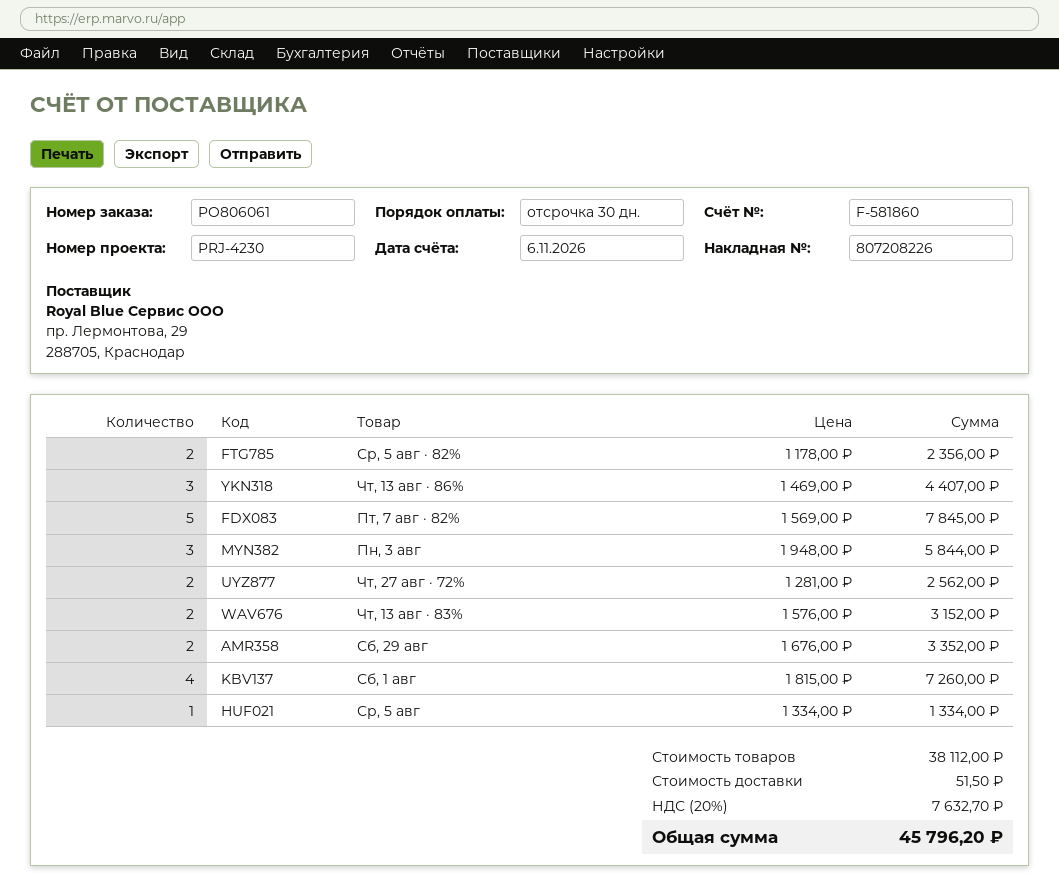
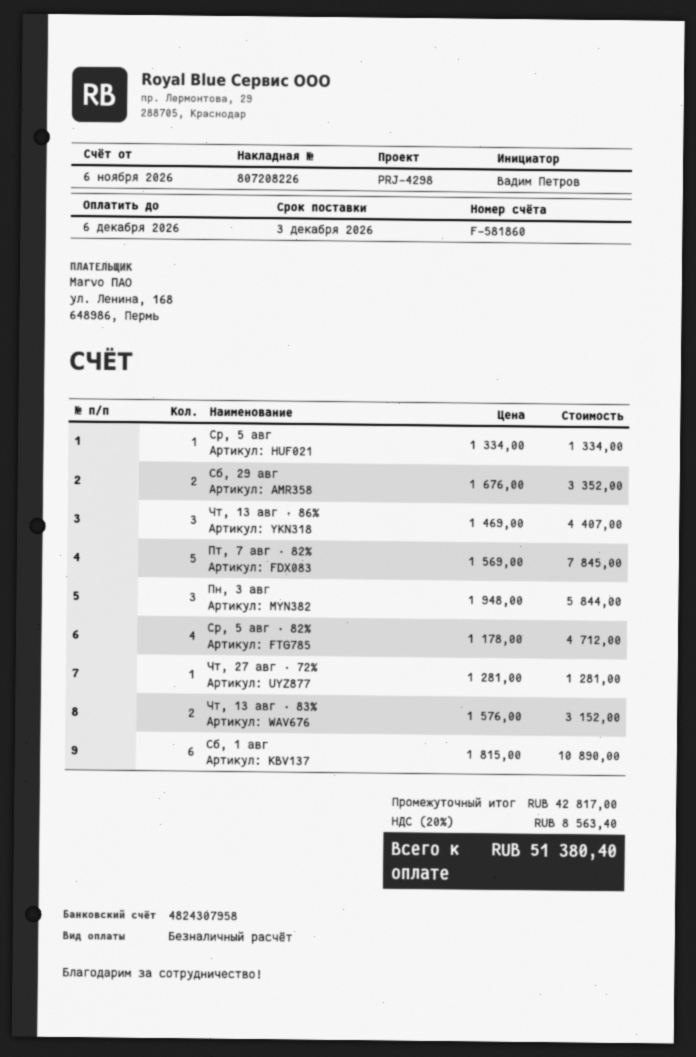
reference: PRJ-4230 -> PRJ-4298
Ср, 5 авг · 82%: 2 x 1178.00 = 2356.00 -> 4 x 1178.00 = 4712.00
Чт, 27 авг · 72%: 2 x 1281.00 = 2562.00 -> 1 x 1281.00 = 1281.00
Сб, 1 авг: 4 x 1815.00 = 7260.00 -> 6 x 1815.00 = 10890.00
subtotal: 38112.00 -> 42817.00
shipping: 51.50 -> none
tax: 20% = 7632.70 -> 20% = 8563.40
total: 45796.20 -> 51380.40

